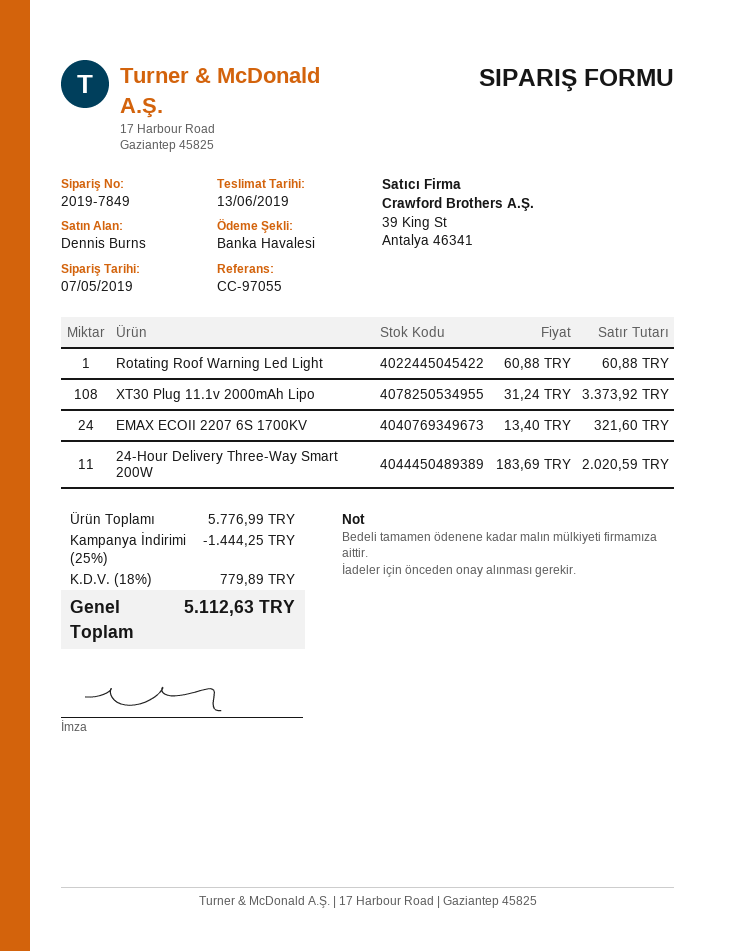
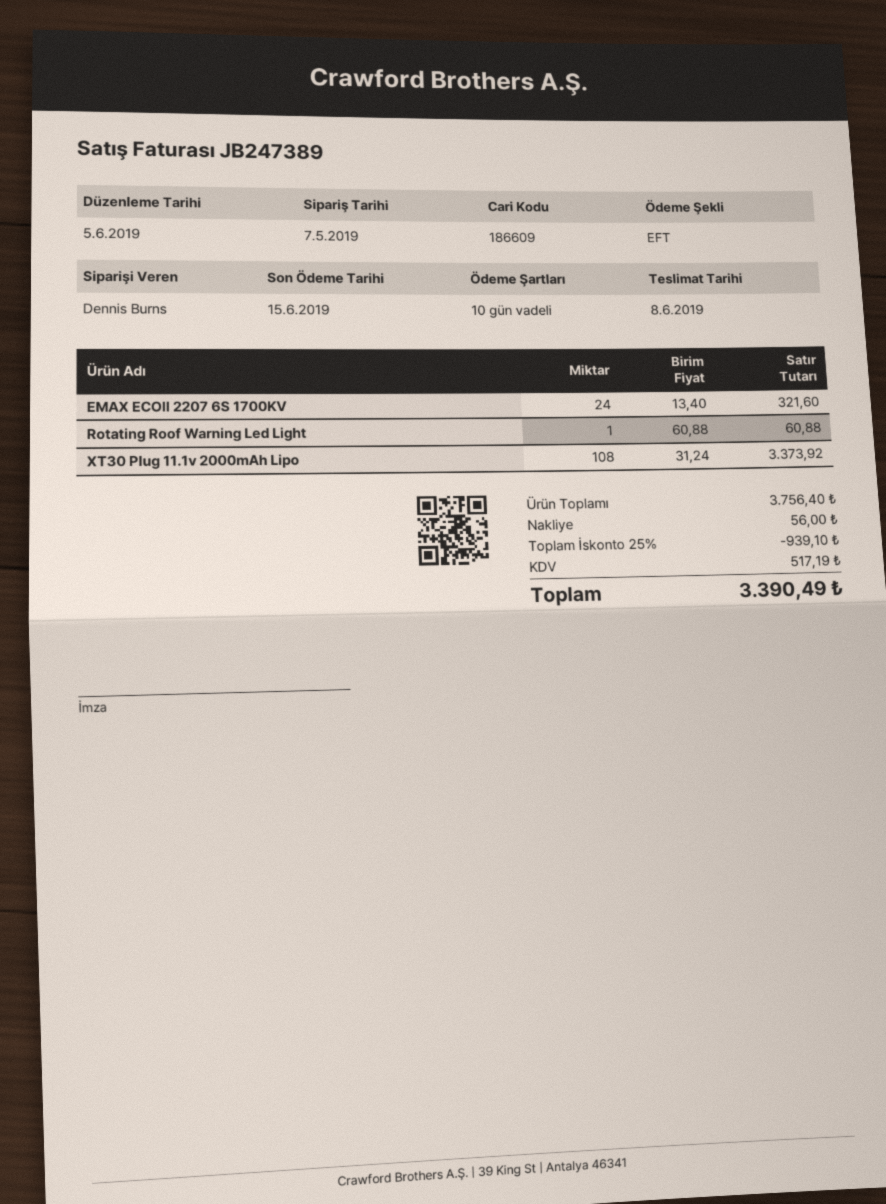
delivery date: 2019-06-13 -> 2019-06-08
24-Hour Delivery Three-Way Smart 200W: 11 x 183.69 = 2020.59 -> none
subtotal: 5776.99 -> 3756.40
discount: 25% = 1444.25 -> 25% = 939.10
shipping: none -> 56.00
tax: 779.89 -> 517.19
total: 5112.63 -> 3390.49

